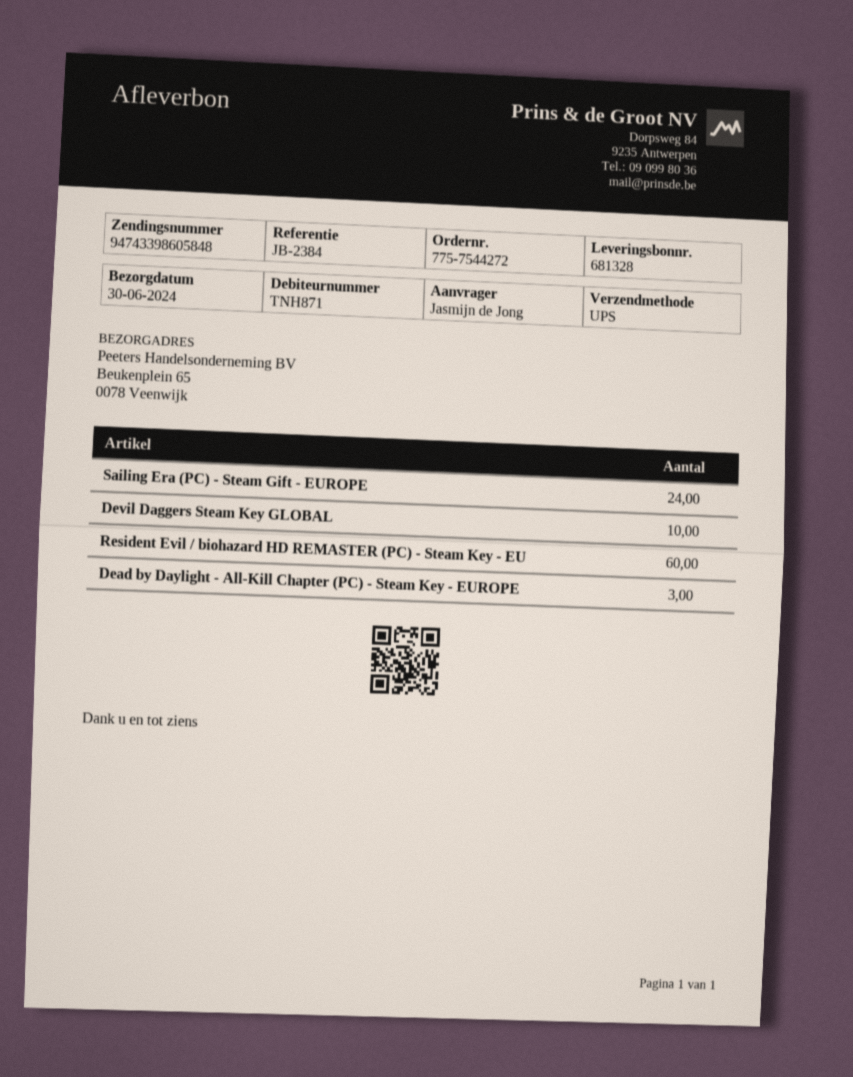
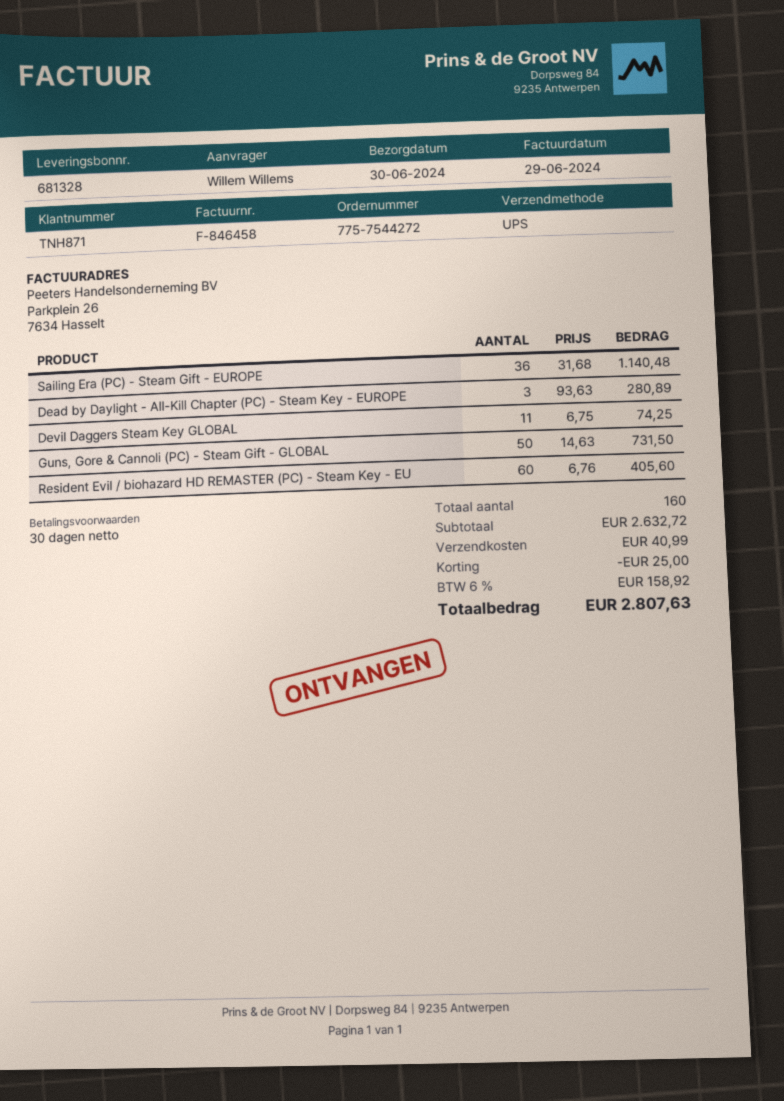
ordered by: Jasmijn de Jong -> Willem Willems
Sailing Era (PC) - Steam Gift - EUROPE: 24 -> 36
Devil Daggers Steam Key GLOBAL: 10 -> 11
Guns, Gore & Cannoli (PC) - Steam Gift - GLOBAL: none -> 50

